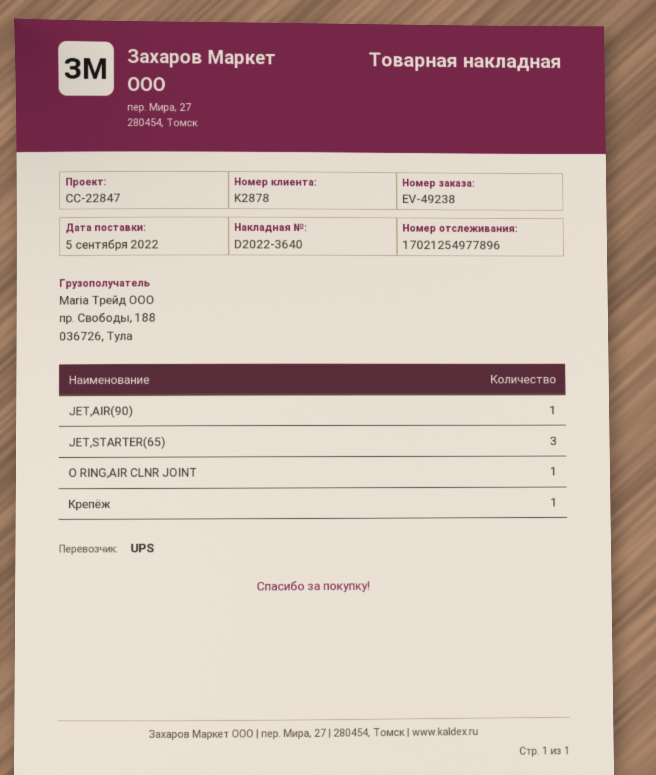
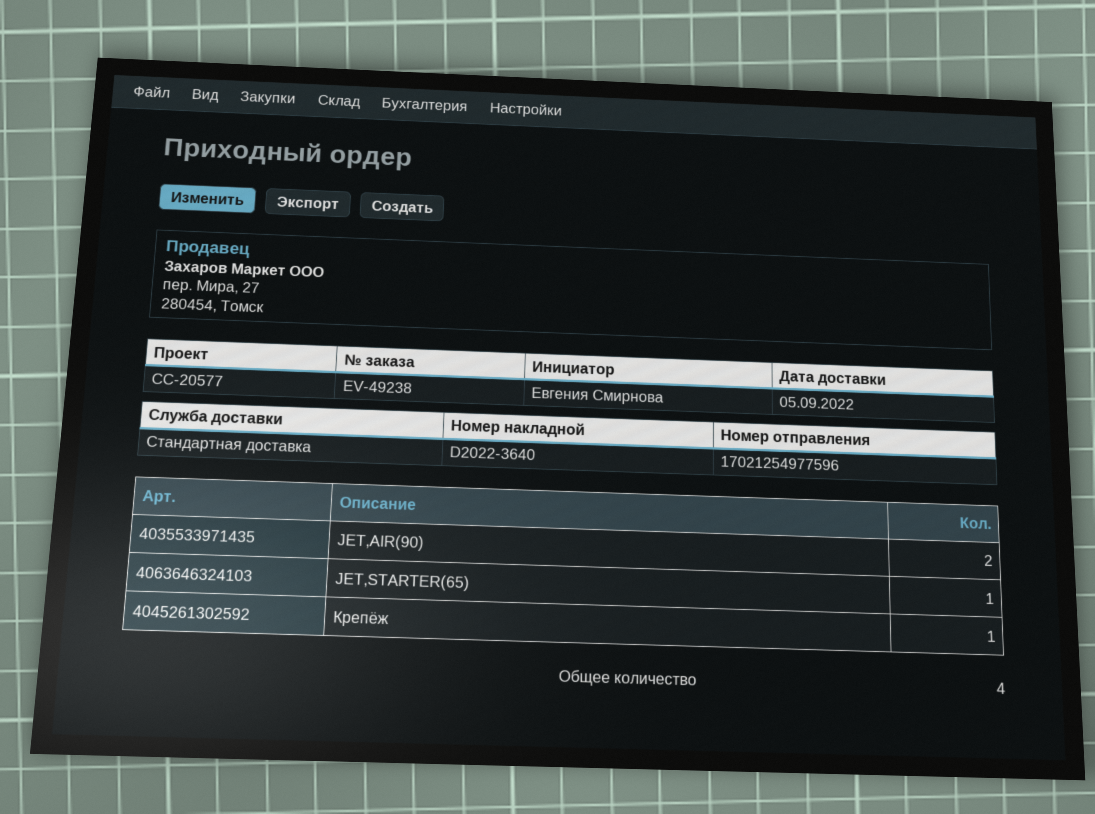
reference: CC-22847 -> CC-20577
shipping method: UPS -> standard
tracking number: 17021254977896 -> 17021254977596
JET,AIR(90): 1 -> 2
JET,STARTER(65): 3 -> 1
O RING,AIR CLNR JOINT: 1 -> none

